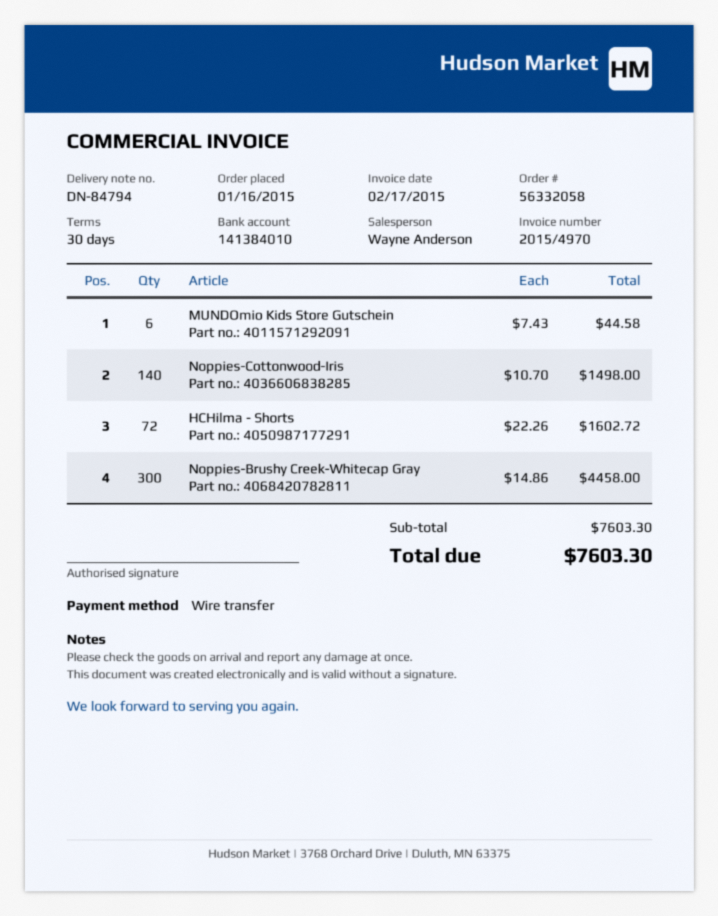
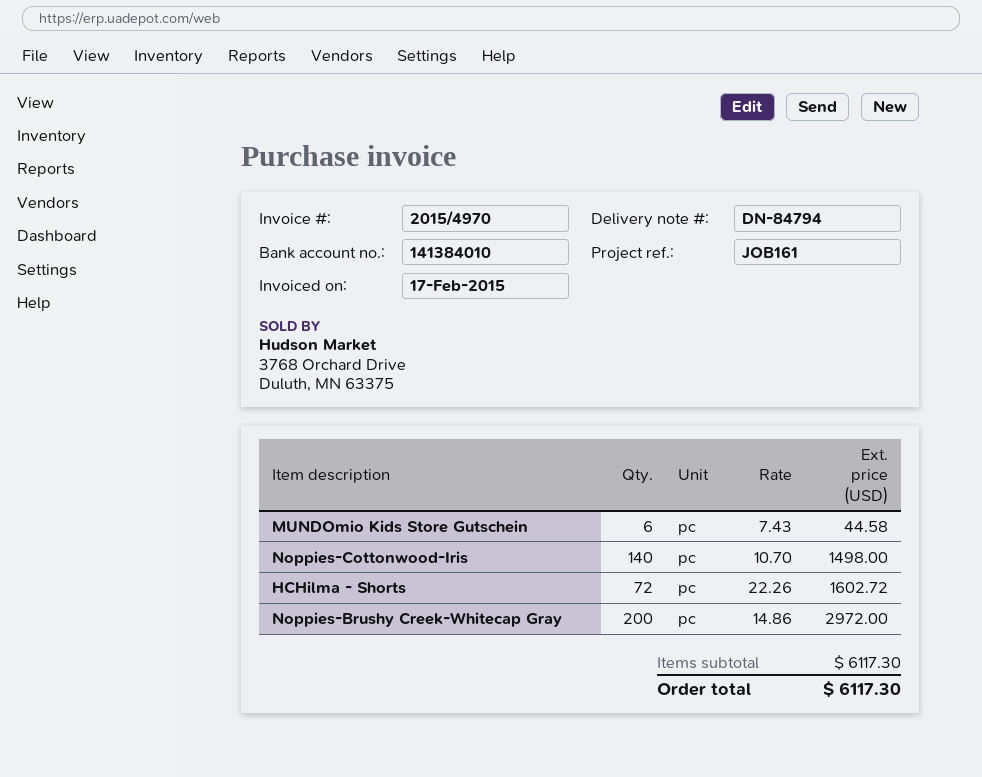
Noppies-Brushy Creek-Whitecap Gray: 300 x 14.86 = 4458.00 -> 200 x 14.86 = 2972.00
subtotal: 7603.30 -> 6117.30
total: 7603.30 -> 6117.30

